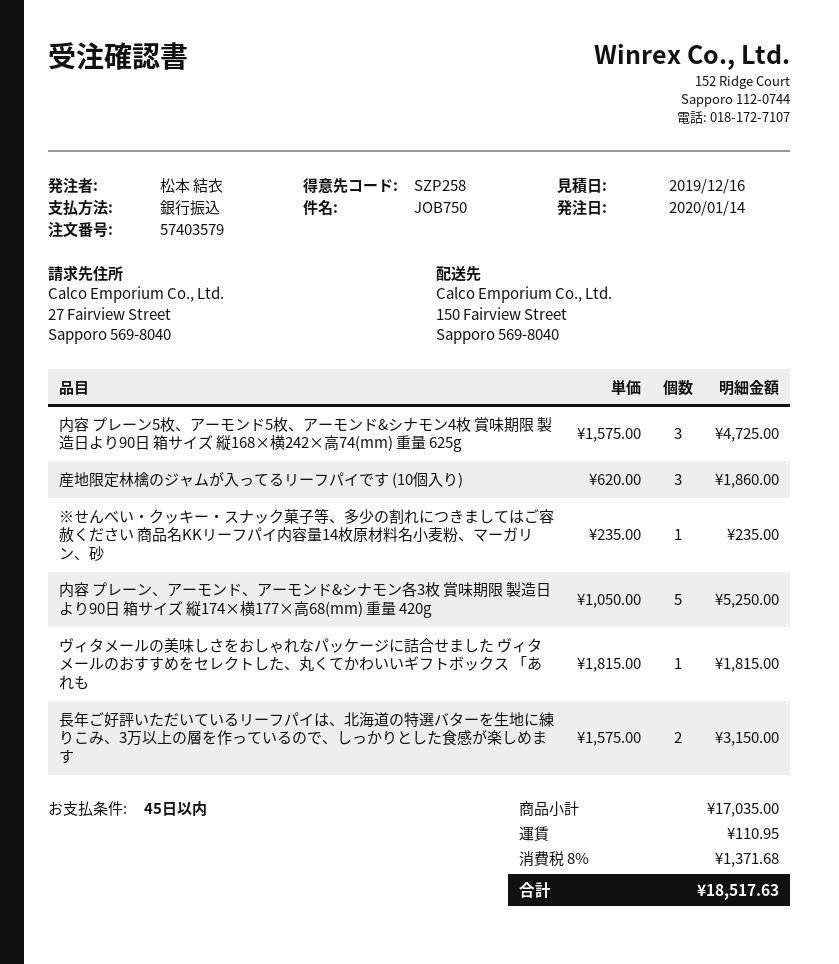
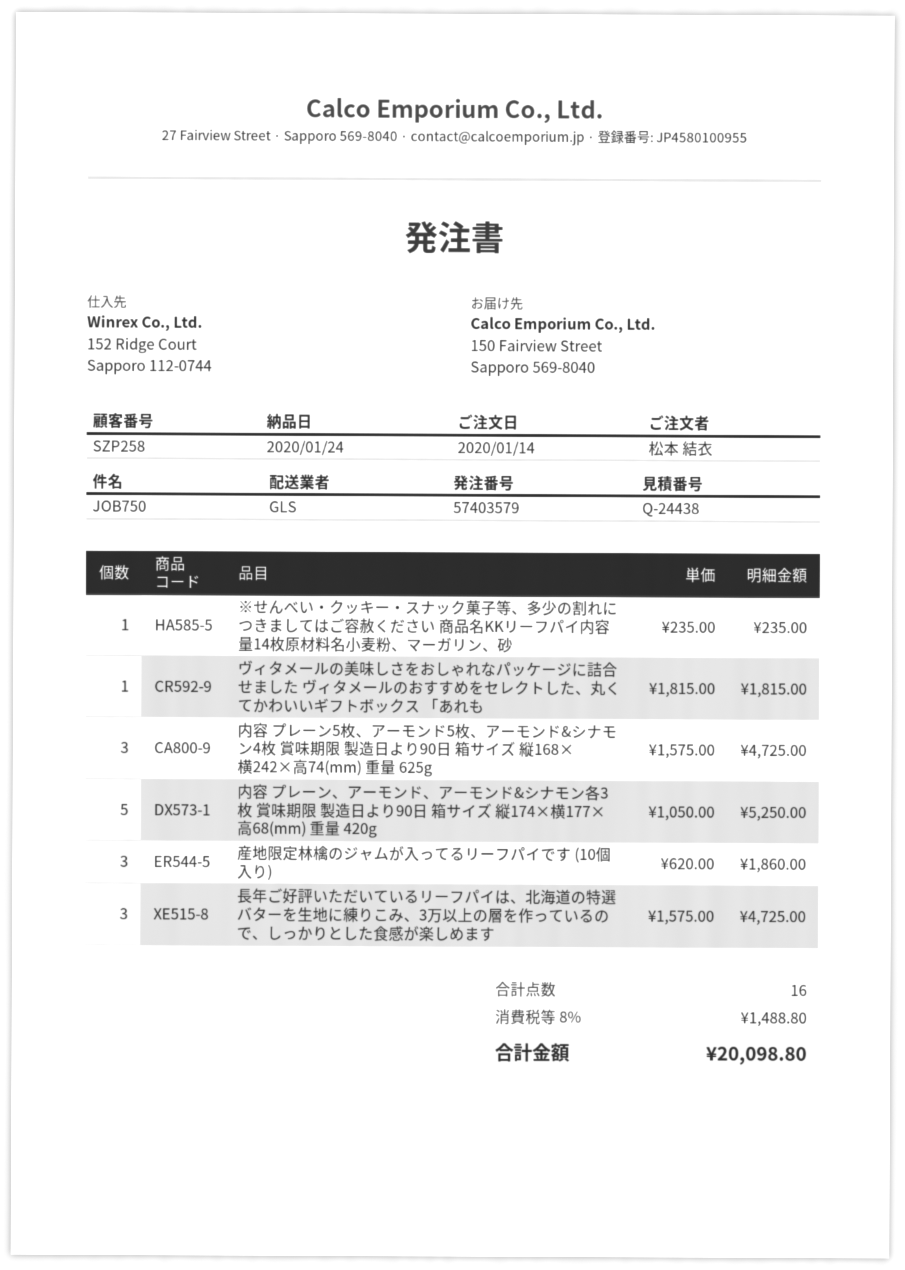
長年ご好評いただいているリーフパイは、北海道の特選バターを生地に練りこみ、3万以上の層を作っているので、しっかりとした食感が楽しめます: 2 x 1575.00 = 3150.00 -> 3 x 1575.00 = 4725.00
shipping: 110.95 -> none
tax: 8% = 1371.68 -> 8% = 1488.80
total: 18517.63 -> 20098.80

